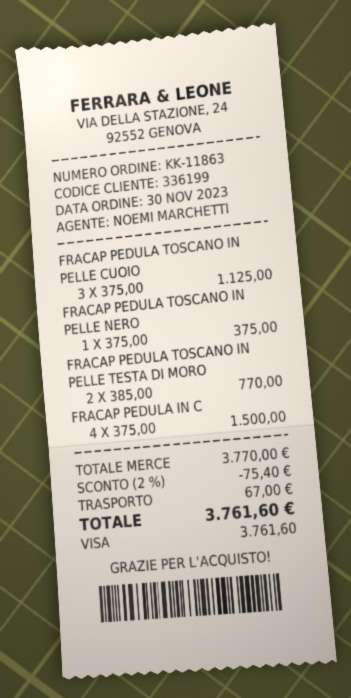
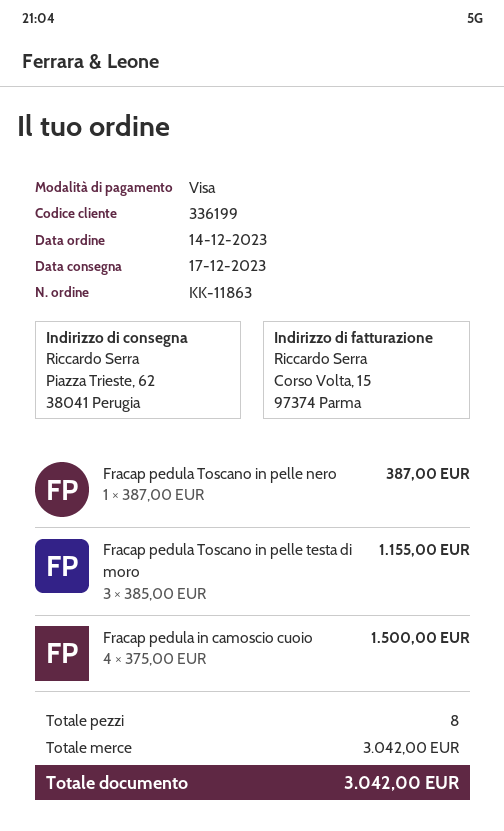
order date: 2023-11-30 -> 2023-12-14
FRACAP PEDULA TOSCANO IN PELLE CUOIO: 3 x 375.00 = 1125.00 -> none
FRACAP PEDULA TOSCANO IN PELLE NERO: 1 x 375.00 = 375.00 -> 1 x 387.00 = 387.00
FRACAP PEDULA TOSCANO IN PELLE TESTA DI MORO: 2 x 385.00 = 770.00 -> 3 x 385.00 = 1155.00
subtotal: 3770.00 -> 3042.00
discount: 2% = 75.40 -> none
shipping: 67.00 -> none
total: 3761.60 -> 3042.00

